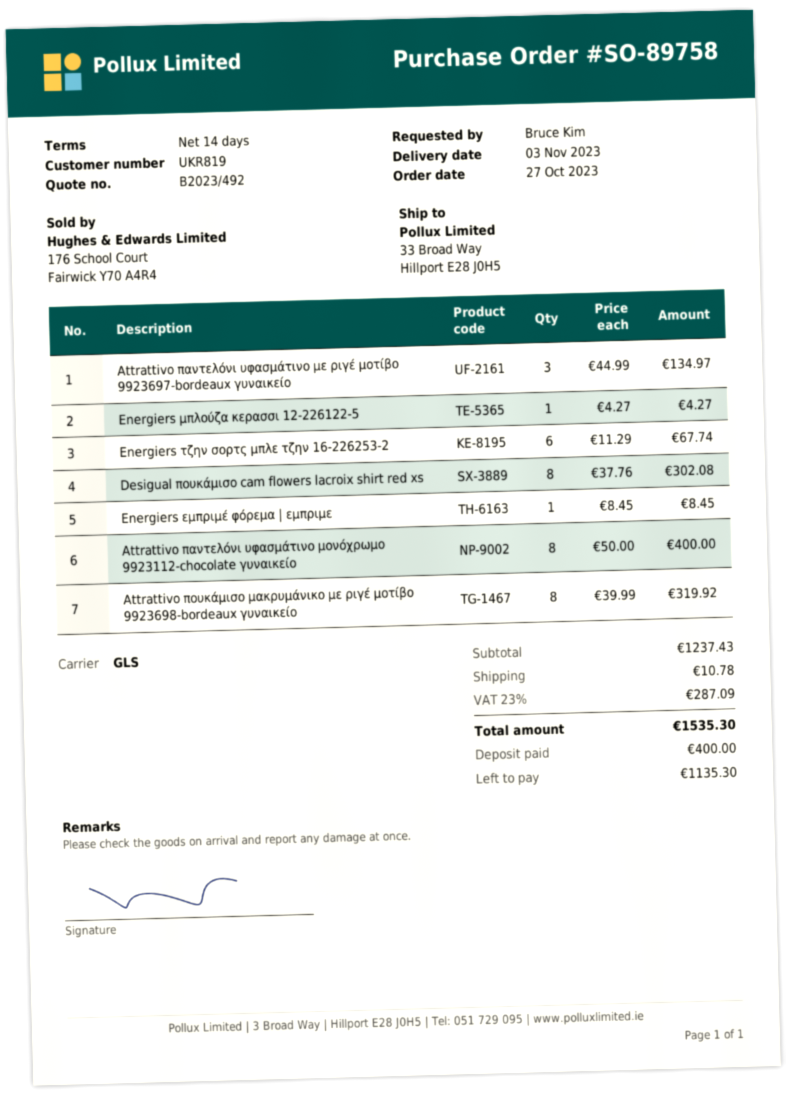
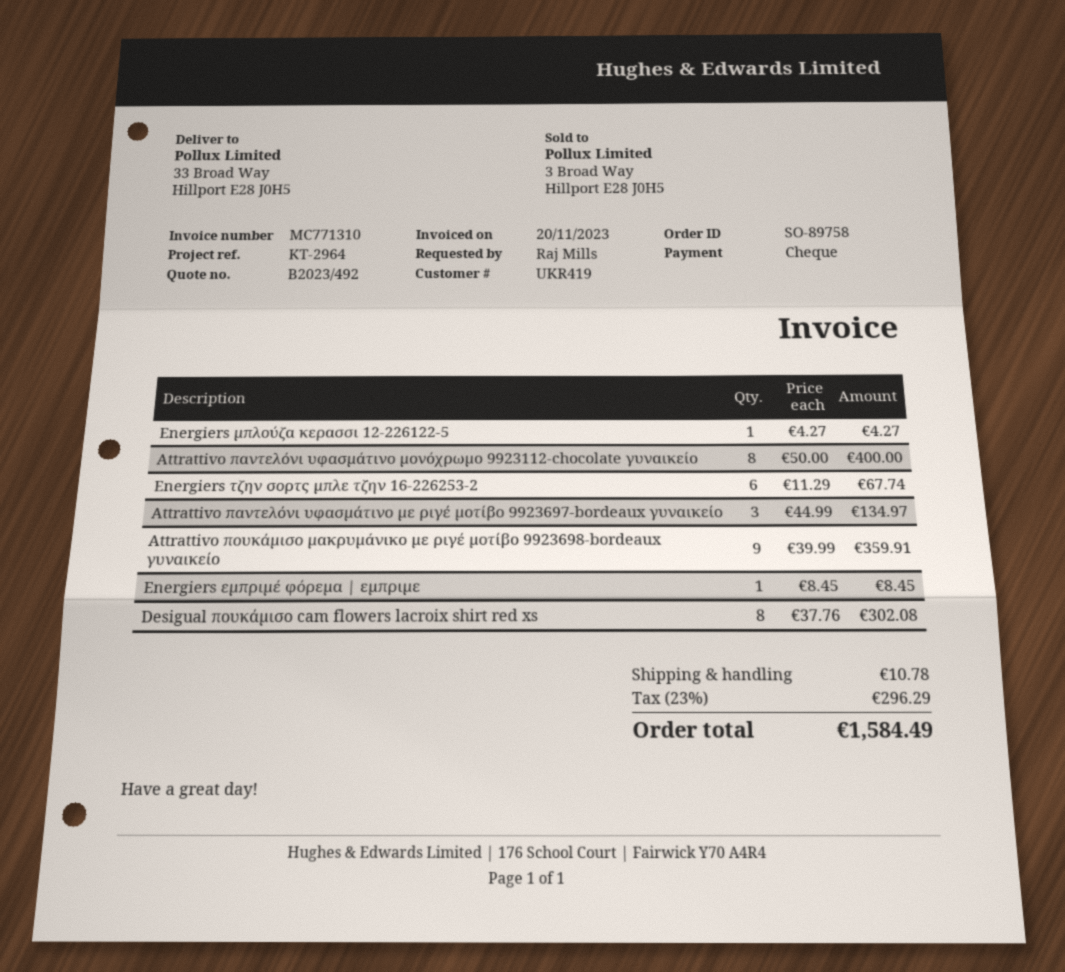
customer number: UKR819 -> UKR419
ordered by: Bruce Kim -> Raj Mills
Attrattivo πουκάμισο μακρυμάνικο με ριγέ μοτίβο 9923698-bordeaux γυναικείο: 8 x 39.99 = 319.92 -> 9 x 39.99 = 359.91
tax: 23% = 287.09 -> 23% = 296.29
total: 1535.30 -> 1584.49

